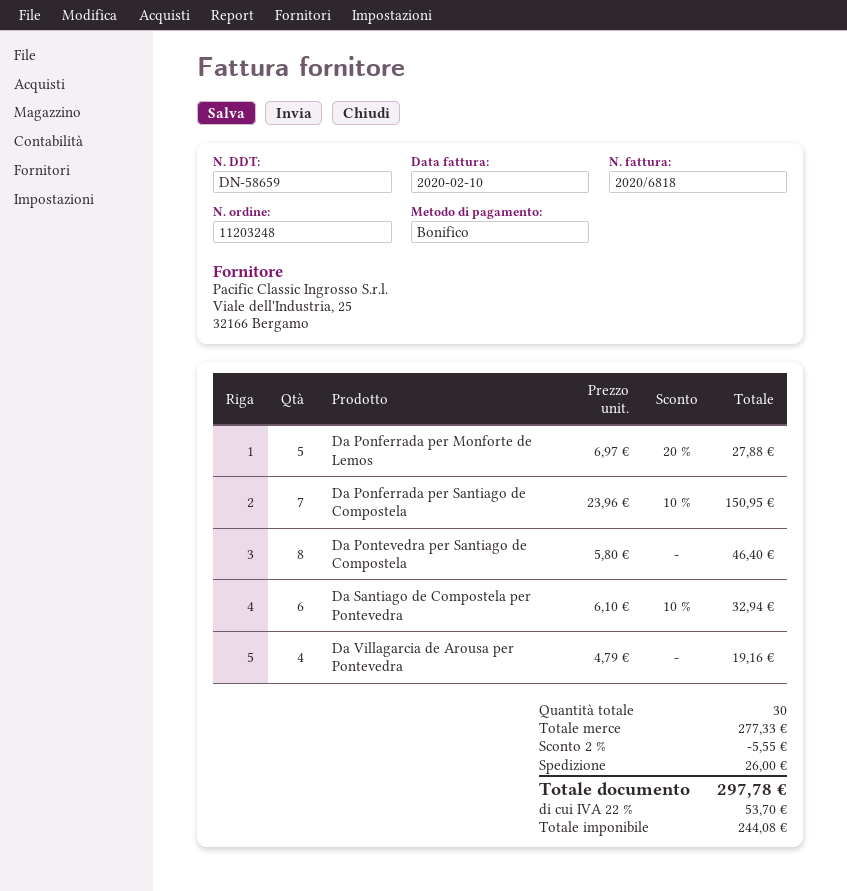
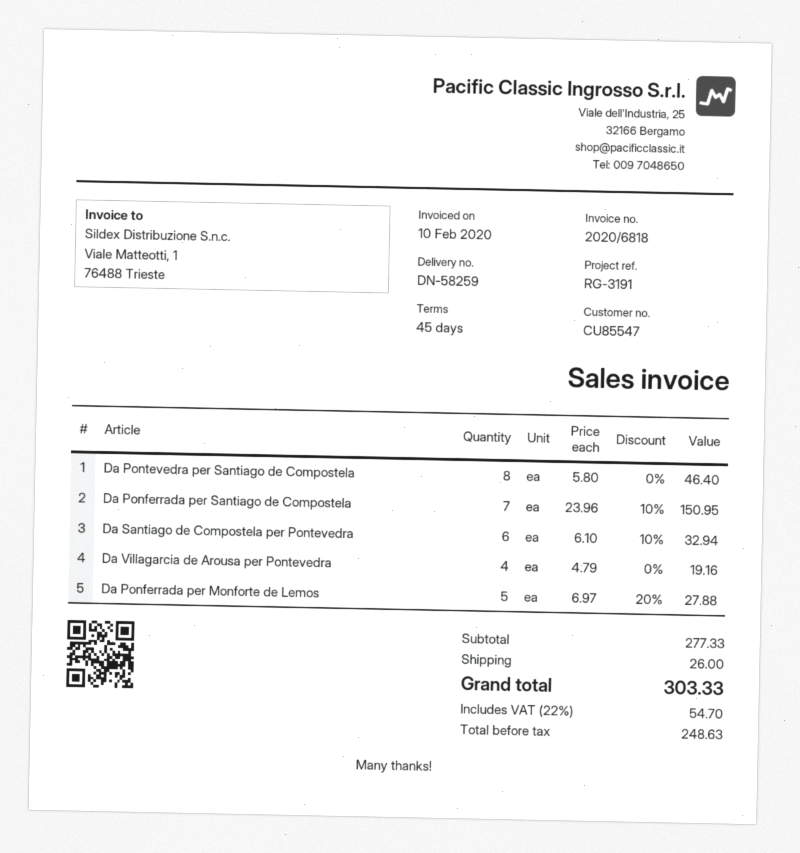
delivery note number: DN-58659 -> DN-58259
discount: 2% = 5.55 -> none
net: 244.08 -> 248.63
tax: 22% = 53.70 -> 22% = 54.70
total: 297.78 -> 303.33

